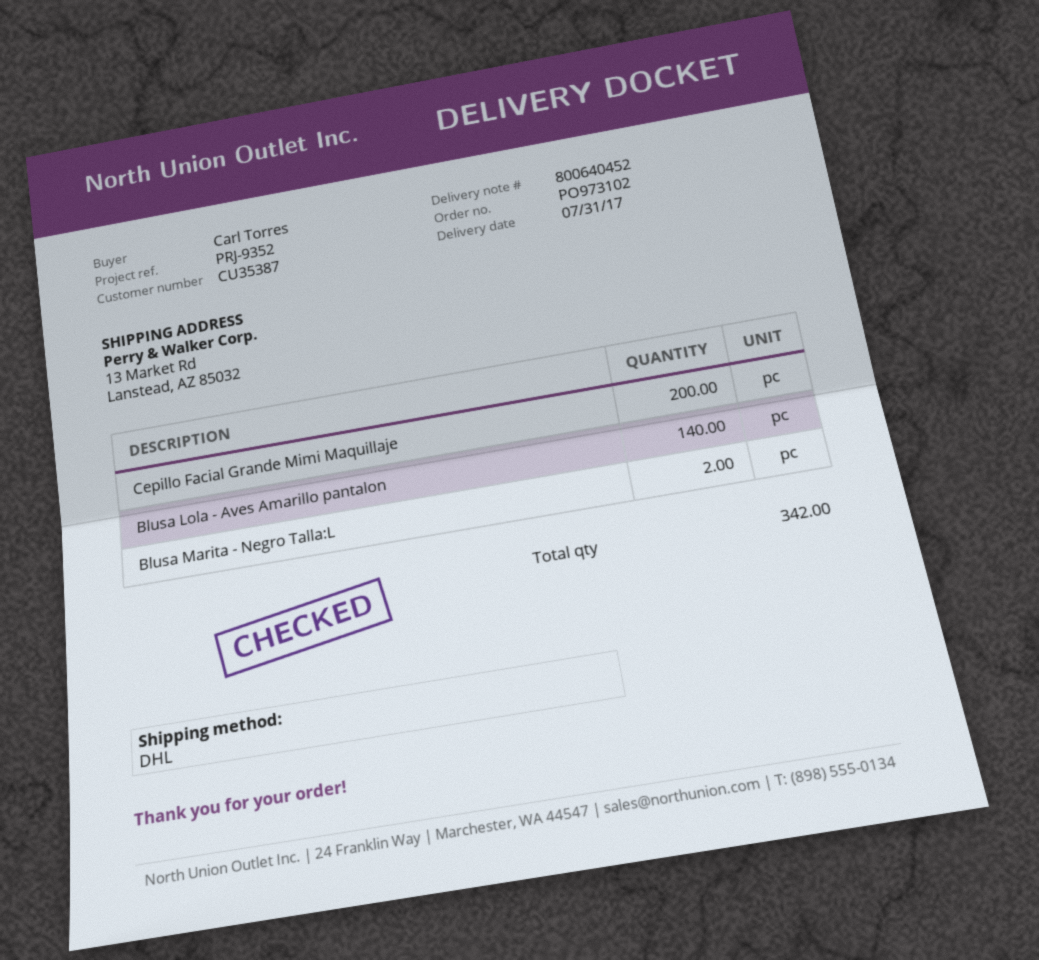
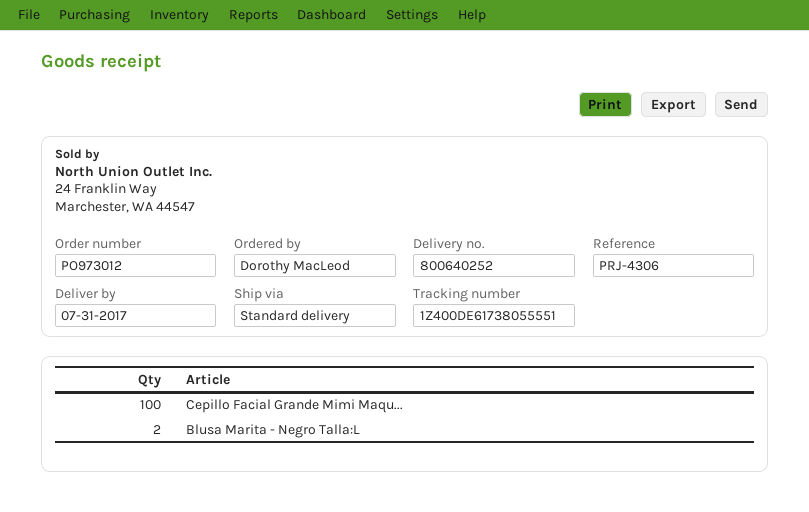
order number: PO973102 -> PO973012
delivery note number: 800640452 -> 800640252
reference: PRJ-9352 -> PRJ-4306
ordered by: Carl Torres -> Dorothy MacLeod
shipping method: DHL -> standard
Cepillo Facial Grande Mimi Maquillaje: 200 -> 100
Blusa Lola - Aves Amarillo pantalon: 140 -> none

